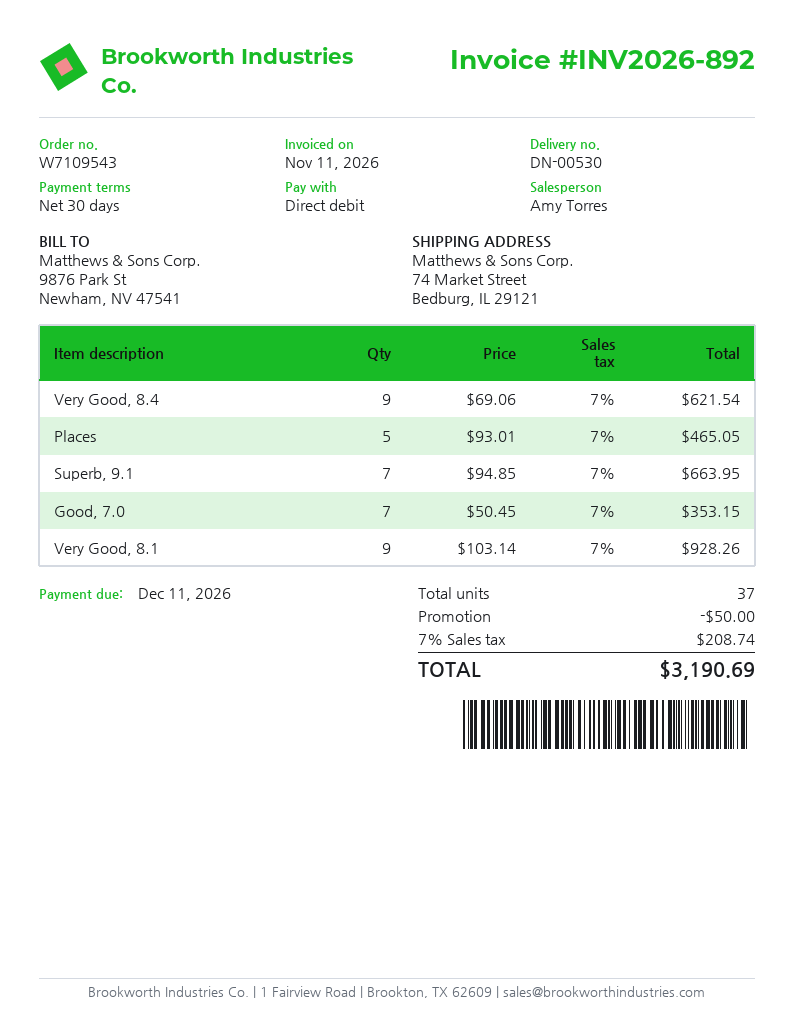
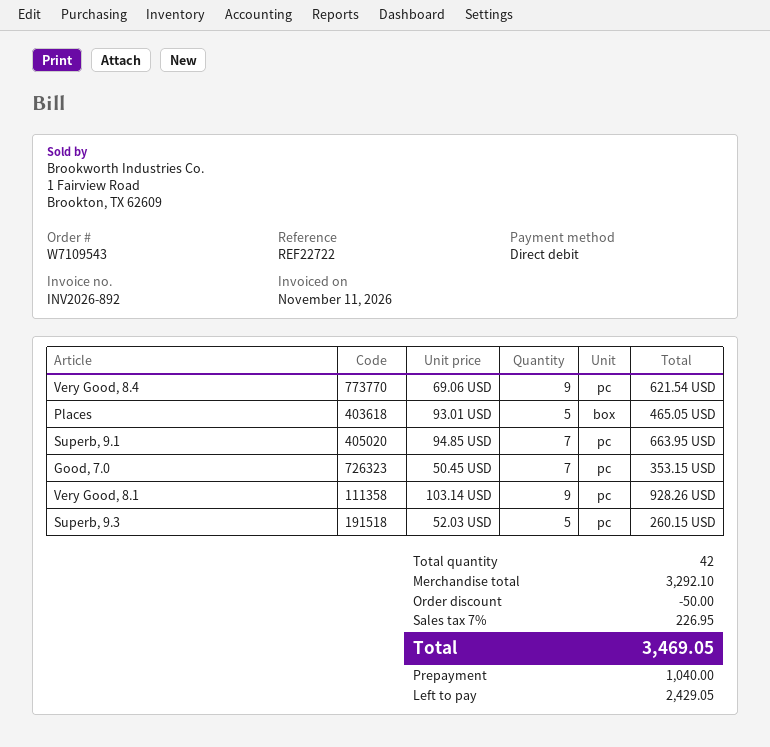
Superb, 9.3: none -> 5 x 52.03 = 260.15
total quantity: 37 -> 42
tax: 7% = 208.74 -> 7% = 226.95
total: 3190.69 -> 3469.05

